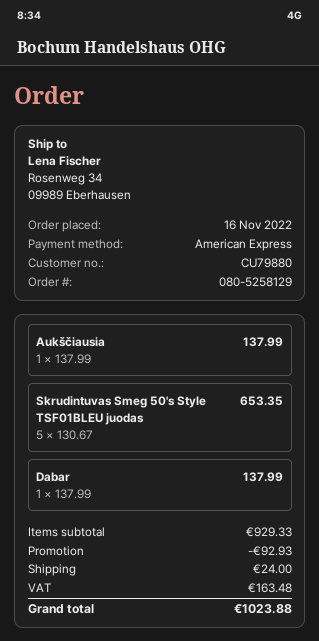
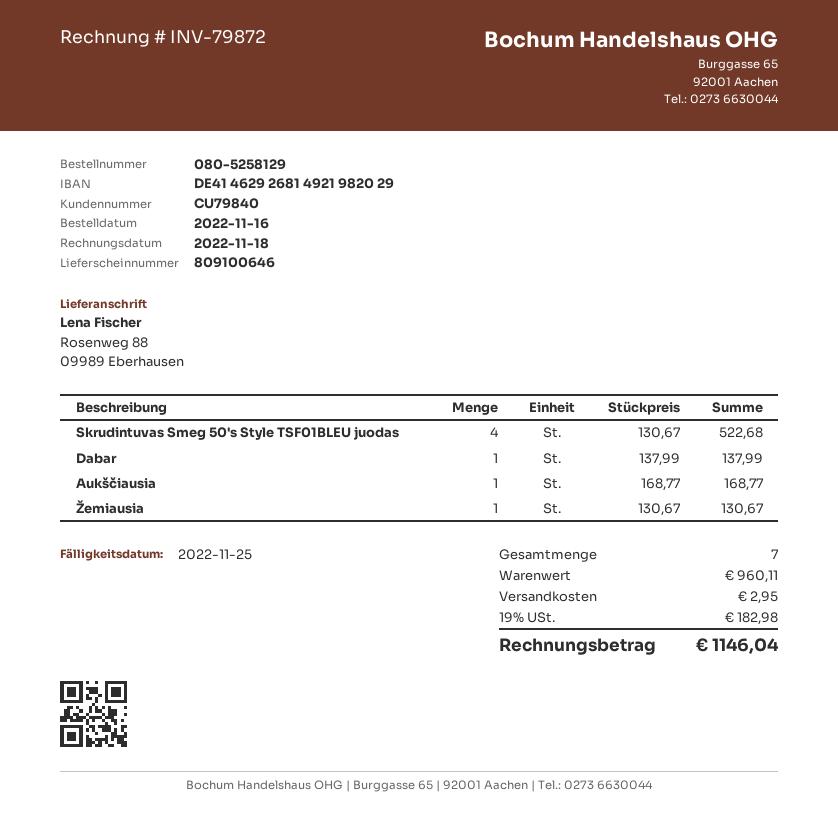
customer number: CU79880 -> CU79840
ship to: Rosenweg 34, 09989 Eberhausen -> Rosenweg 88, 09989 Eberhausen
Aukščiausia: 1 x 137.99 = 137.99 -> 1 x 168.77 = 168.77
Skrudintuvas Smeg 50's Style TSF01BLEU juodas: 5 x 130.67 = 653.35 -> 4 x 130.67 = 522.68
Žemiausia: none -> 1 x 130.67 = 130.67
subtotal: 929.33 -> 960.11
discount: 92.93 -> none
shipping: 24.00 -> 2.95
tax: 163.48 -> 182.98
total: 1023.88 -> 1146.04

